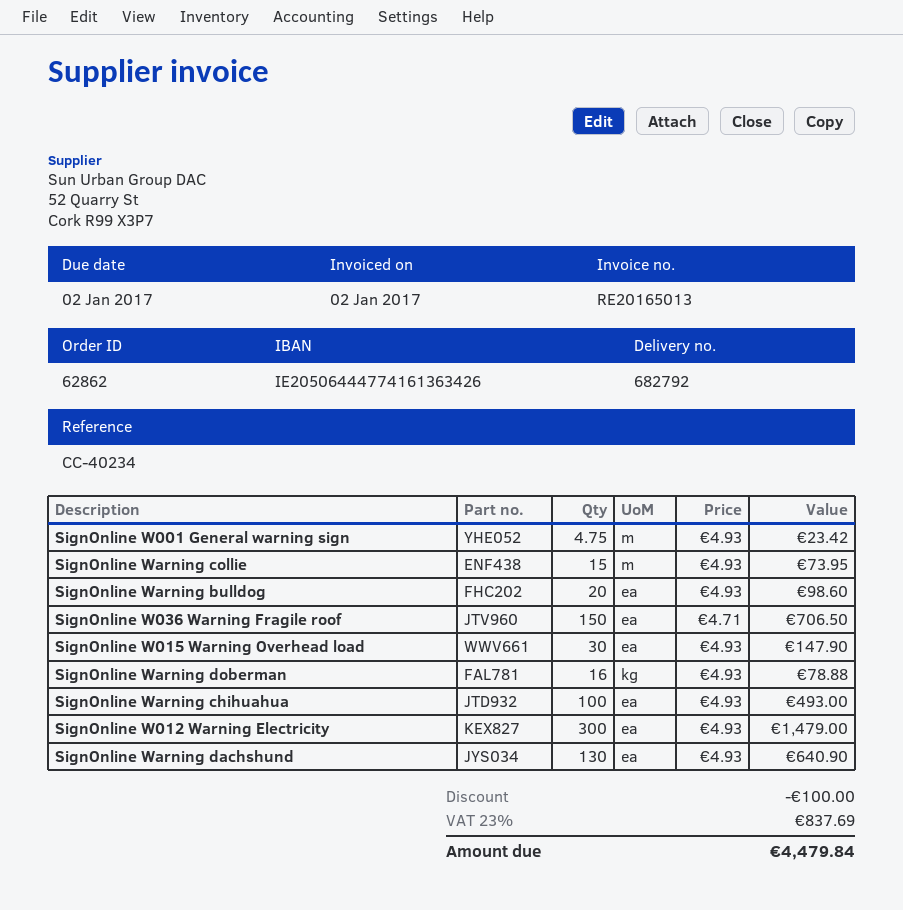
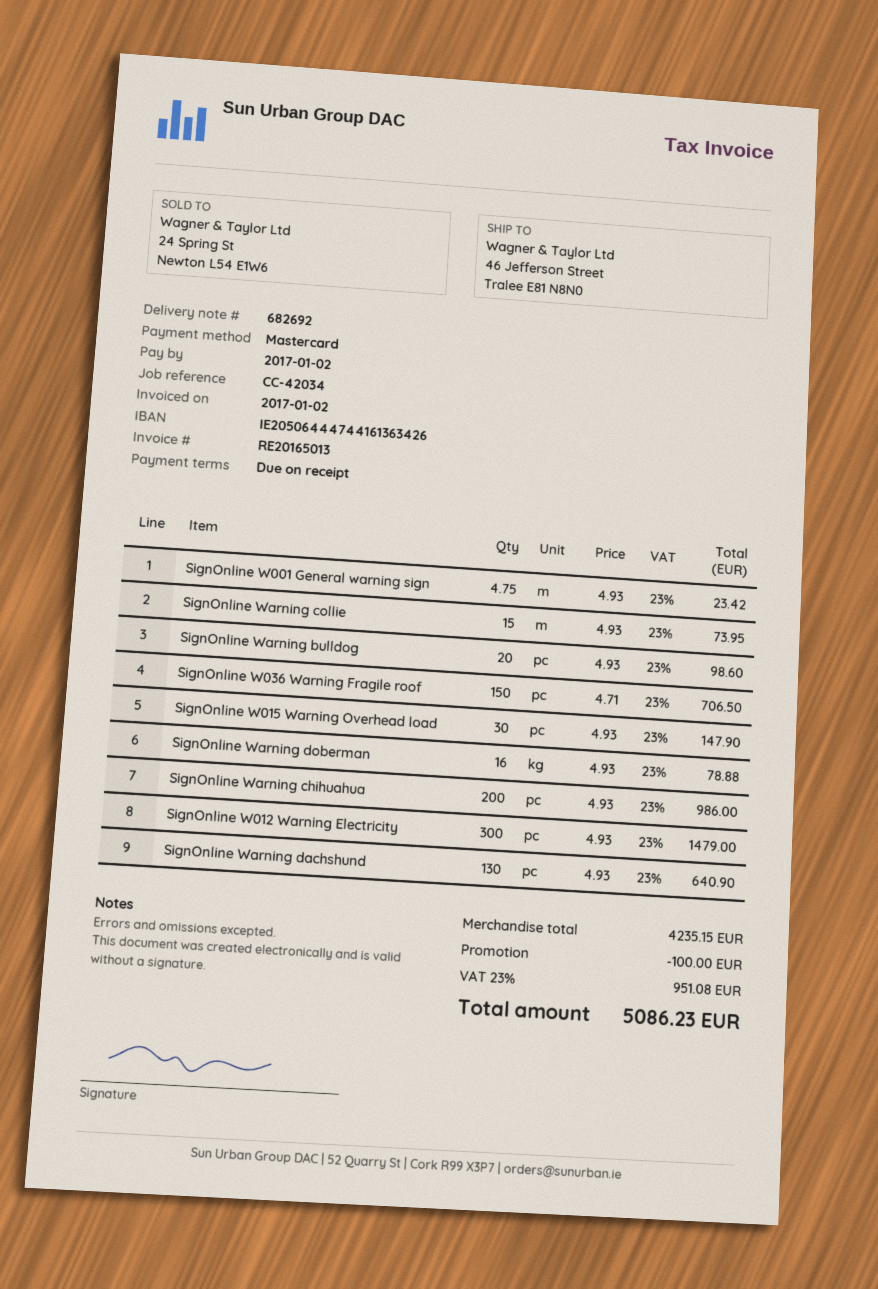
delivery note number: 682792 -> 682692
reference: CC-40234 -> CC-42034
bank account: IE20506444774161363426 -> IE20506444744161363426
SignOnline Warning chihuahua: 100 x 4.93 = 493.00 -> 200 x 4.93 = 986.00
tax: 23% = 837.69 -> 23% = 951.08
total: 4479.84 -> 5086.23

